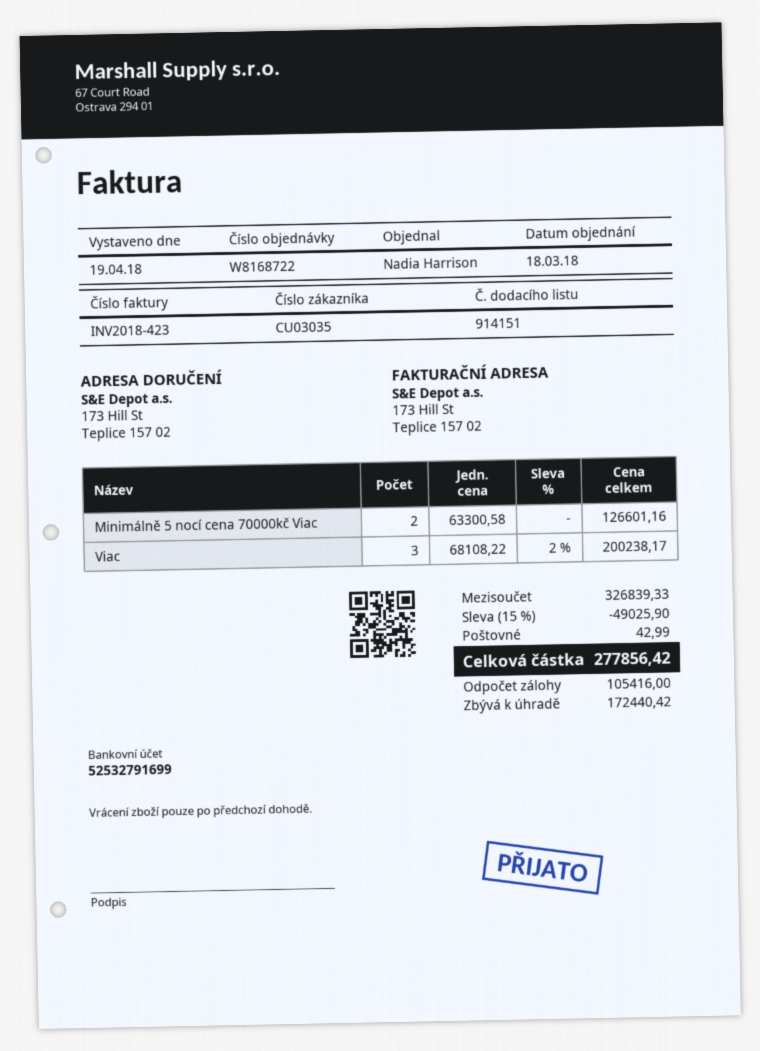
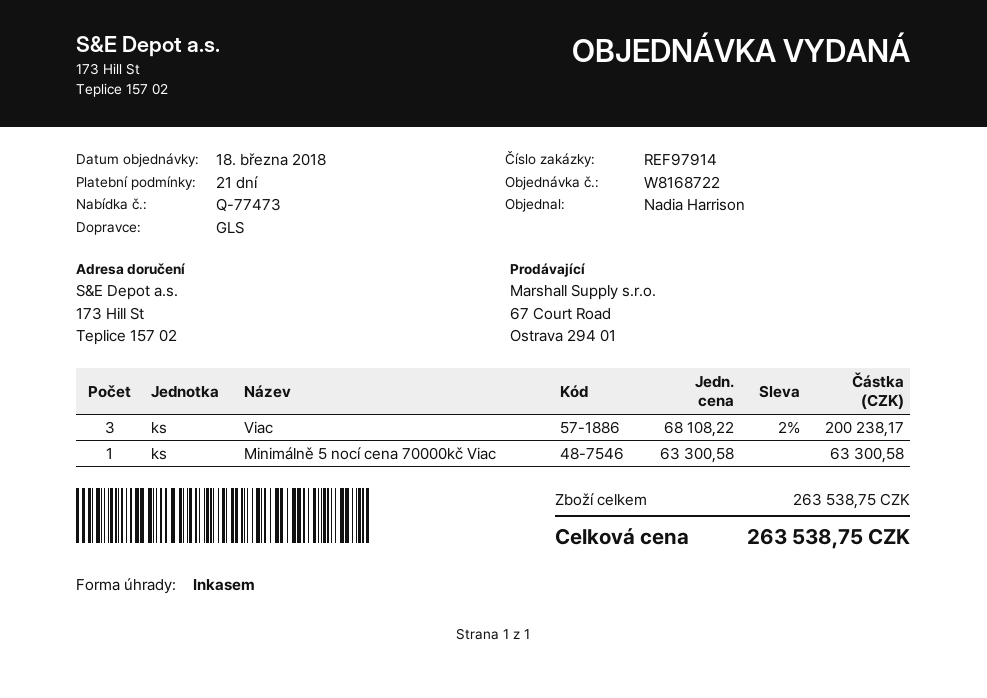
Minimálně 5 nocí cena 70000kč Viac: 2 x 63300.58 = 126601.16 -> 1 x 63300.58 = 63300.58
subtotal: 326839.33 -> 263538.75
discount: 15% = 49025.90 -> none
shipping: 42.99 -> none
total: 277856.42 -> 263538.75

